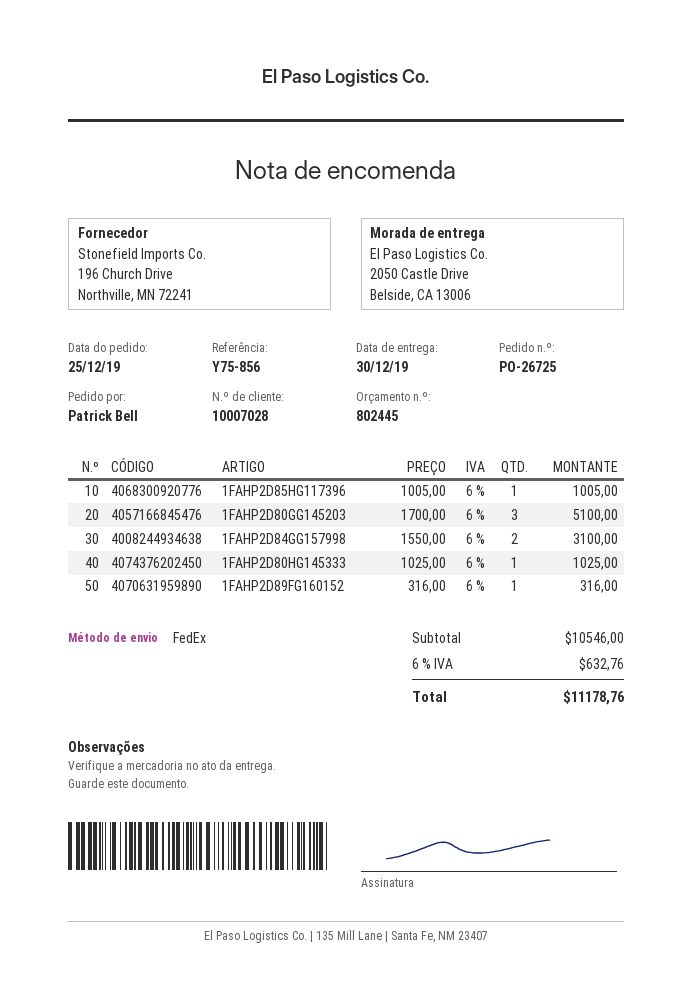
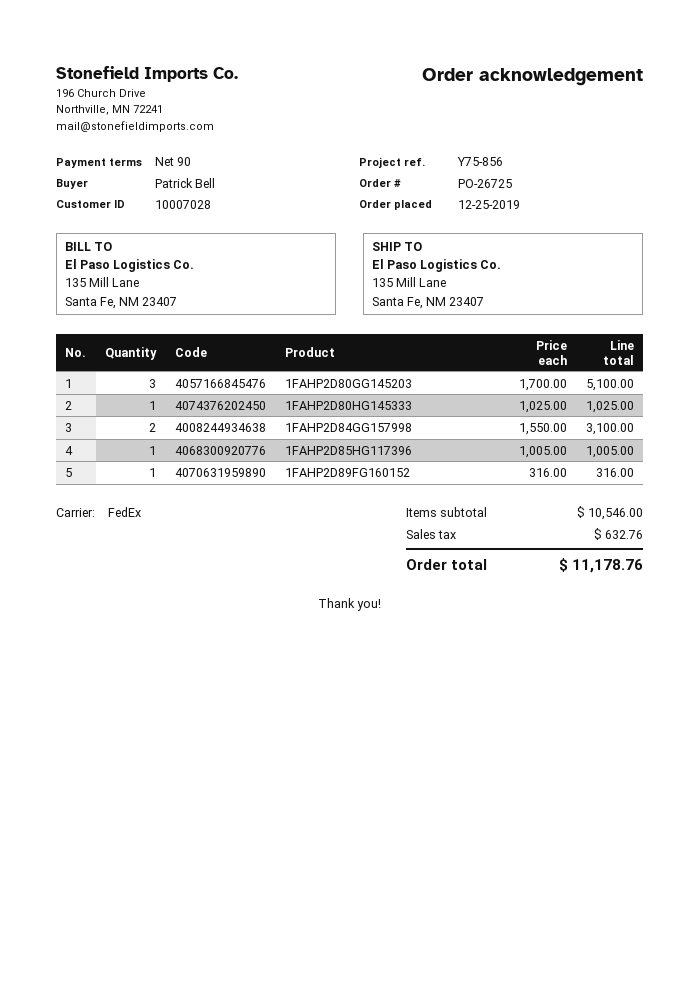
ship to: 2050 Castle Drive, Belside, CA 13006 -> 135 Mill Lane, Santa Fe, NM 23407

